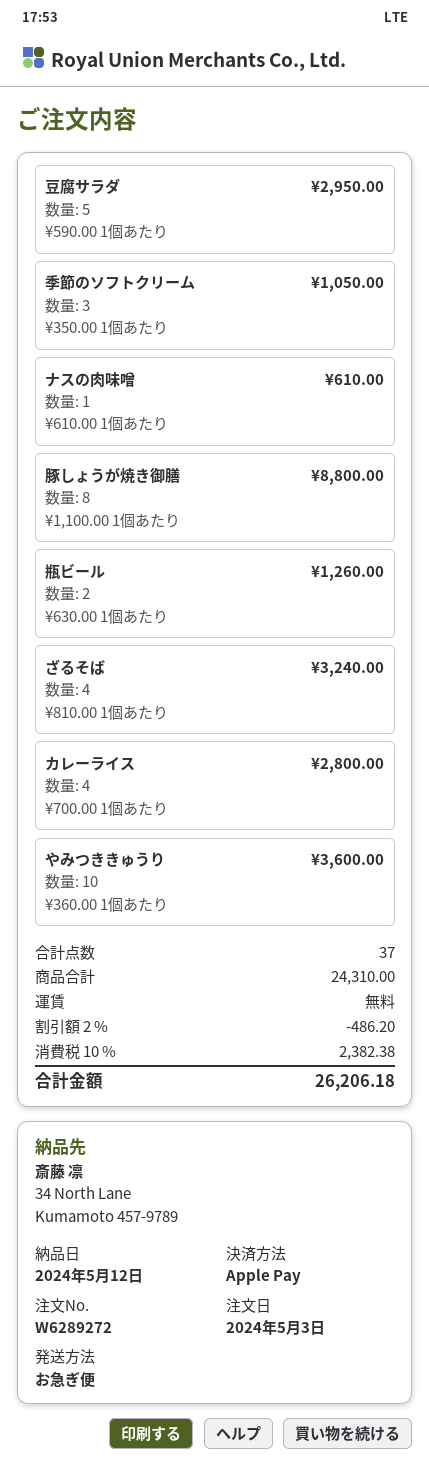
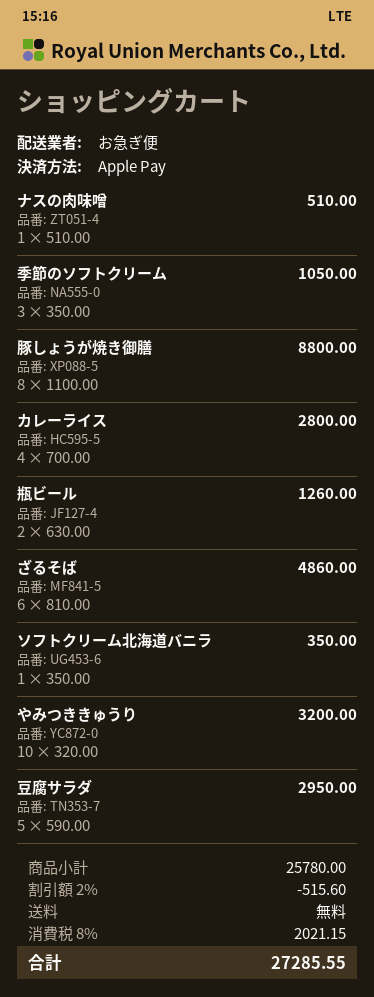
ナスの肉味噌: 1 x 610.00 = 610.00 -> 1 x 510.00 = 510.00
ざるそば: 4 x 810.00 = 3240.00 -> 6 x 810.00 = 4860.00
やみつききゅうり: 10 x 360.00 = 3600.00 -> 10 x 320.00 = 3200.00
ソフトクリーム北海道バニラ: none -> 1 x 350.00 = 350.00
subtotal: 24310.00 -> 25780.00
discount: 2% = 486.20 -> 2% = 515.60
tax: 10% = 2382.38 -> 8% = 2021.15
total: 26206.18 -> 27285.55

